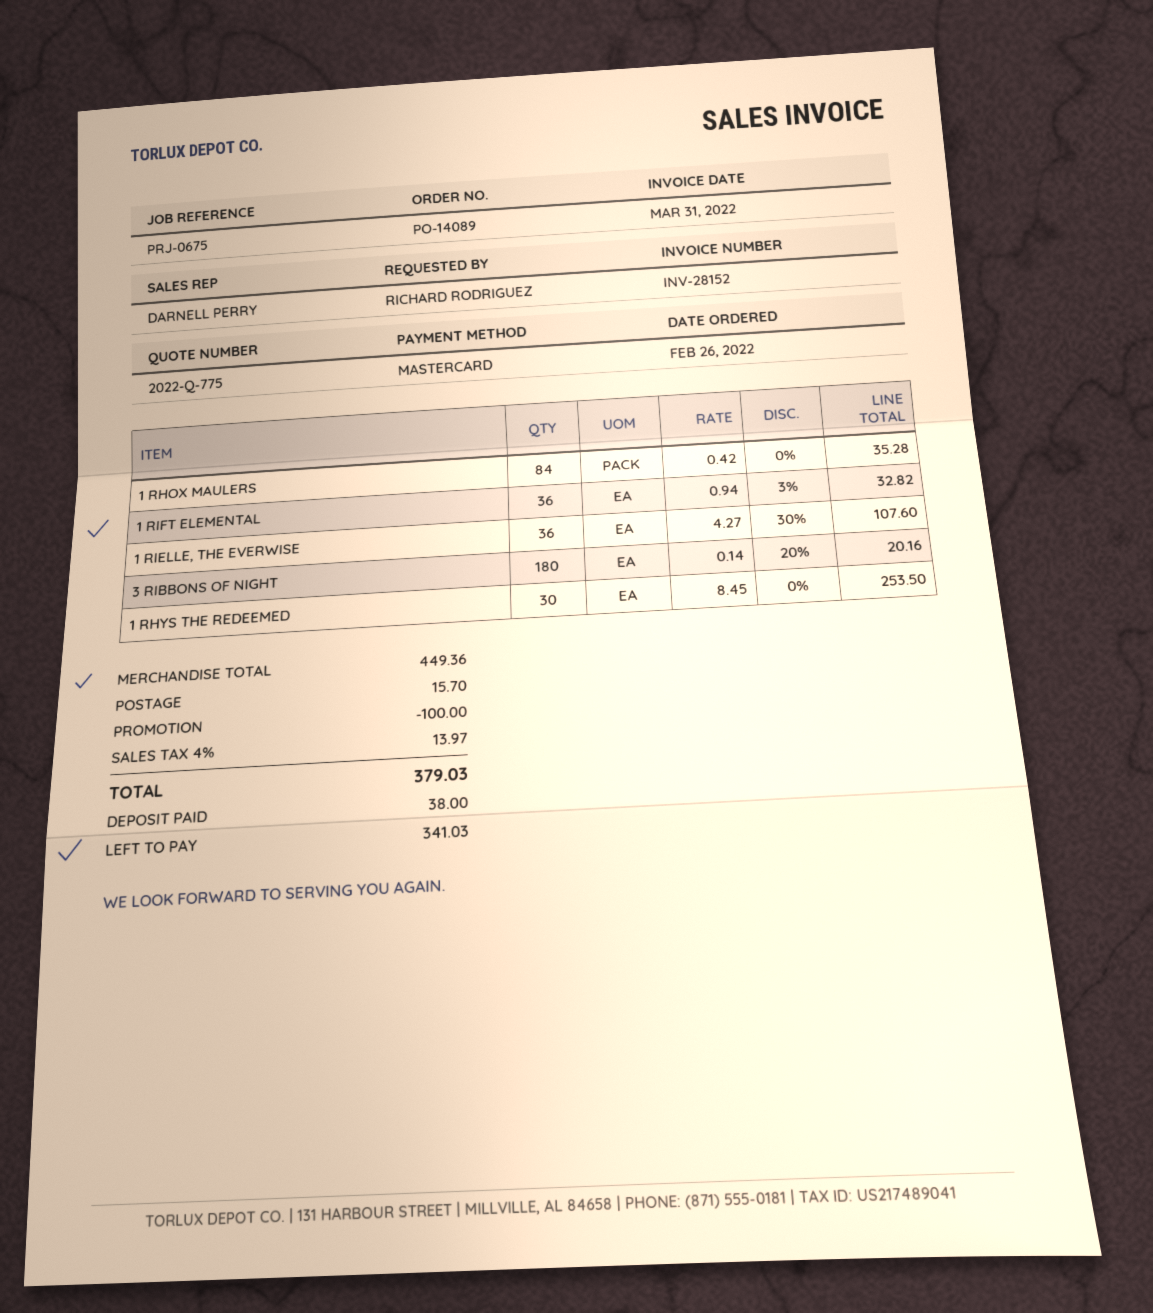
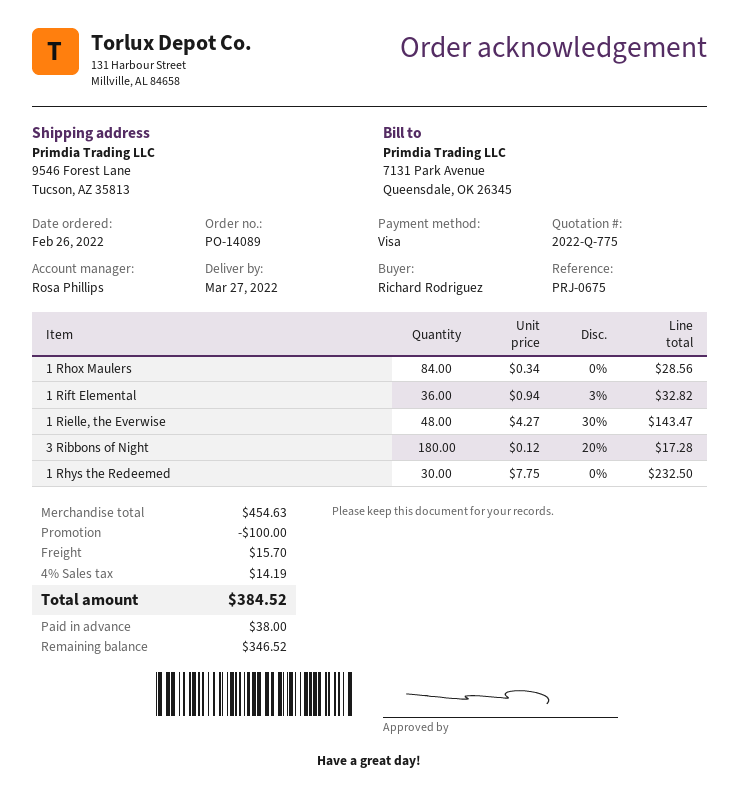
sales rep: DARNELL PERRY -> Rosa Phillips
payment method: Mastercard -> Visa
1 RHOX MAULERS: 84 x 0.42 = 35.28 -> 84 x 0.34 = 28.56
1 RIELLE, THE EVERWISE: 36 x 4.27 - 30% = 107.60 -> 48 x 4.27 - 30% = 143.47
3 RIBBONS OF NIGHT: 180 x 0.14 - 20% = 20.16 -> 180 x 0.12 - 20% = 17.28
1 RHYS THE REDEEMED: 30 x 8.45 = 253.50 -> 30 x 7.75 = 232.50
subtotal: 449.36 -> 454.63
tax: 4% = 13.97 -> 4% = 14.19
total: 379.03 -> 384.52
balance: 341.03 -> 346.52

